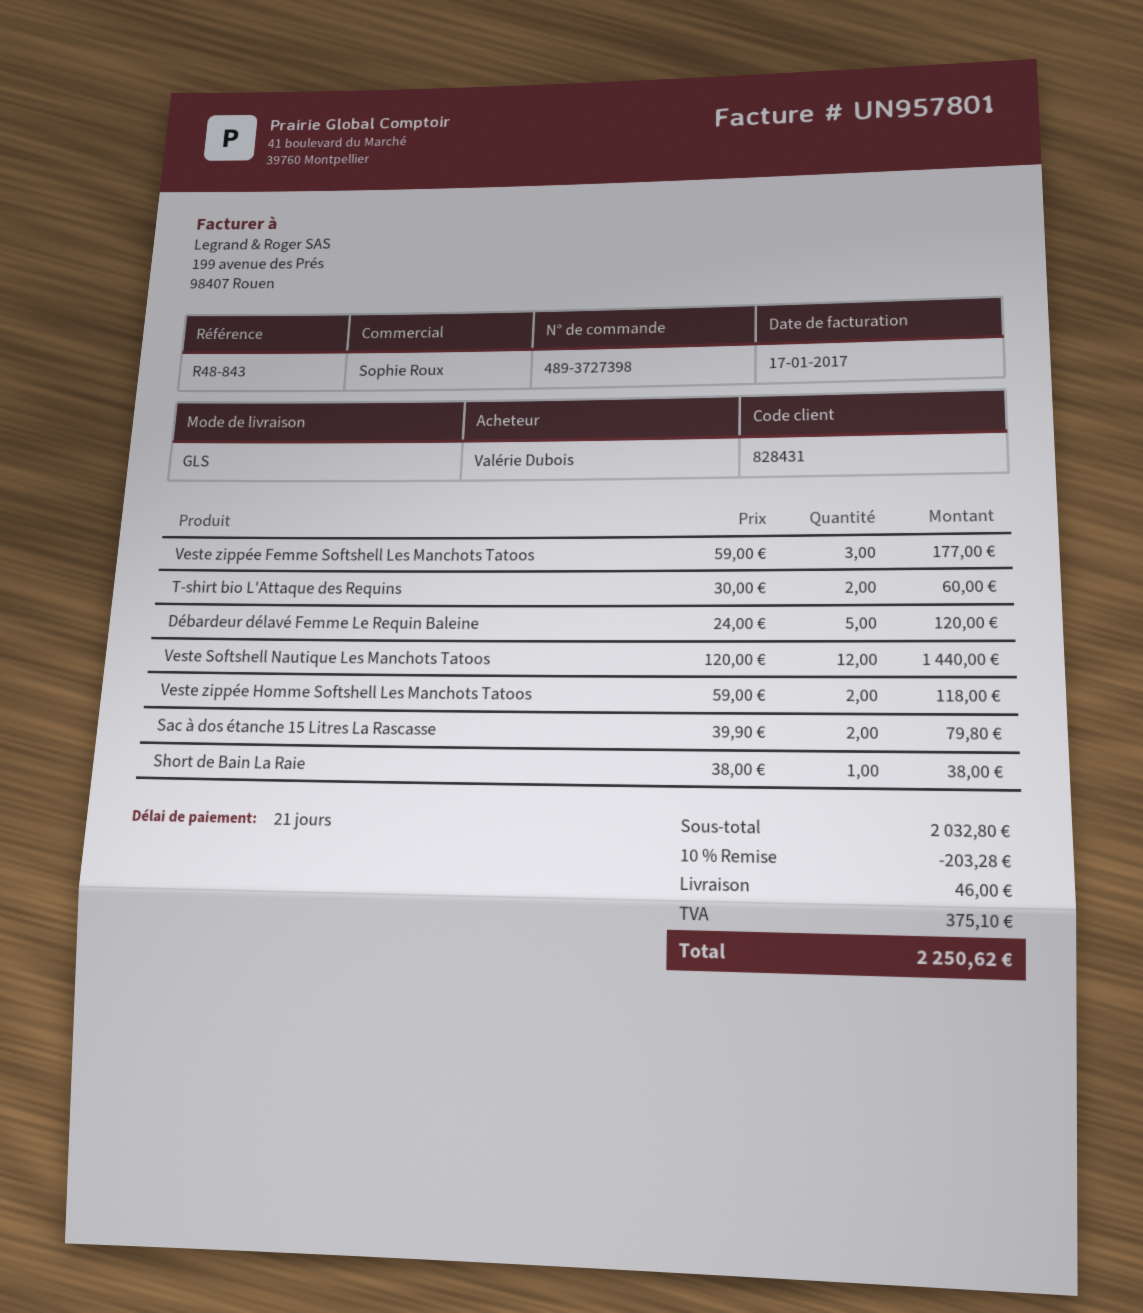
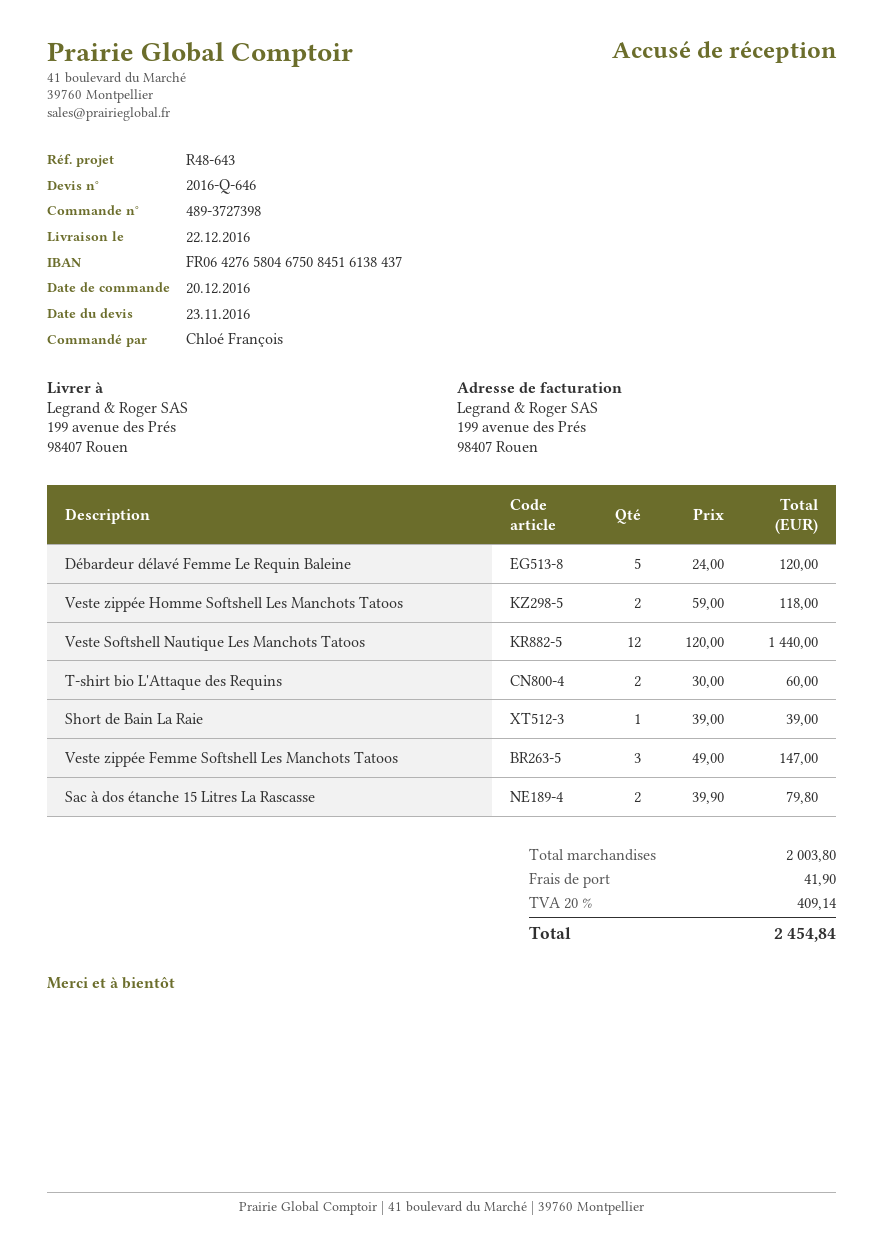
reference: R48-843 -> R48-643
ordered by: Valérie Dubois -> Chloé François
Veste zippée Femme Softshell Les Manchots Tatoos: 3 x 59.00 = 177.00 -> 3 x 49.00 = 147.00
Short de Bain La Raie: 1 x 38.00 = 38.00 -> 1 x 39.00 = 39.00
subtotal: 2032.80 -> 2003.80
discount: 10% = 203.28 -> none
shipping: 46.00 -> 41.90
tax: 375.10 -> 409.14
total: 2250.62 -> 2454.84

